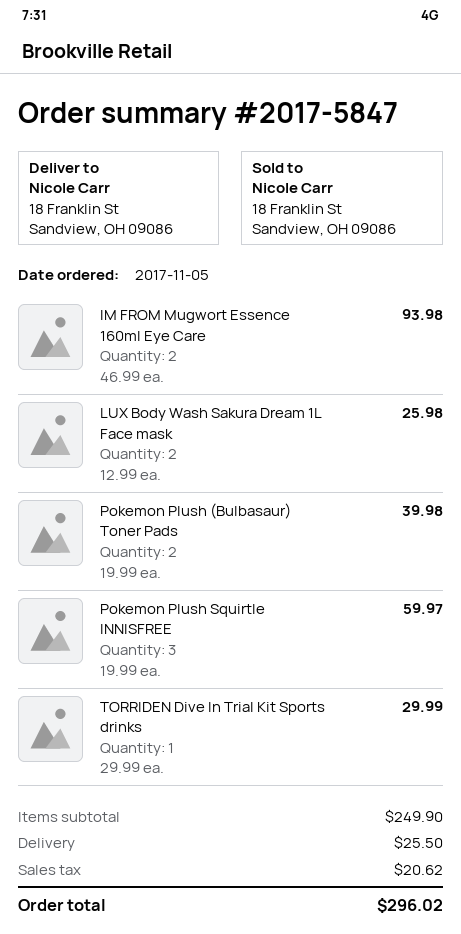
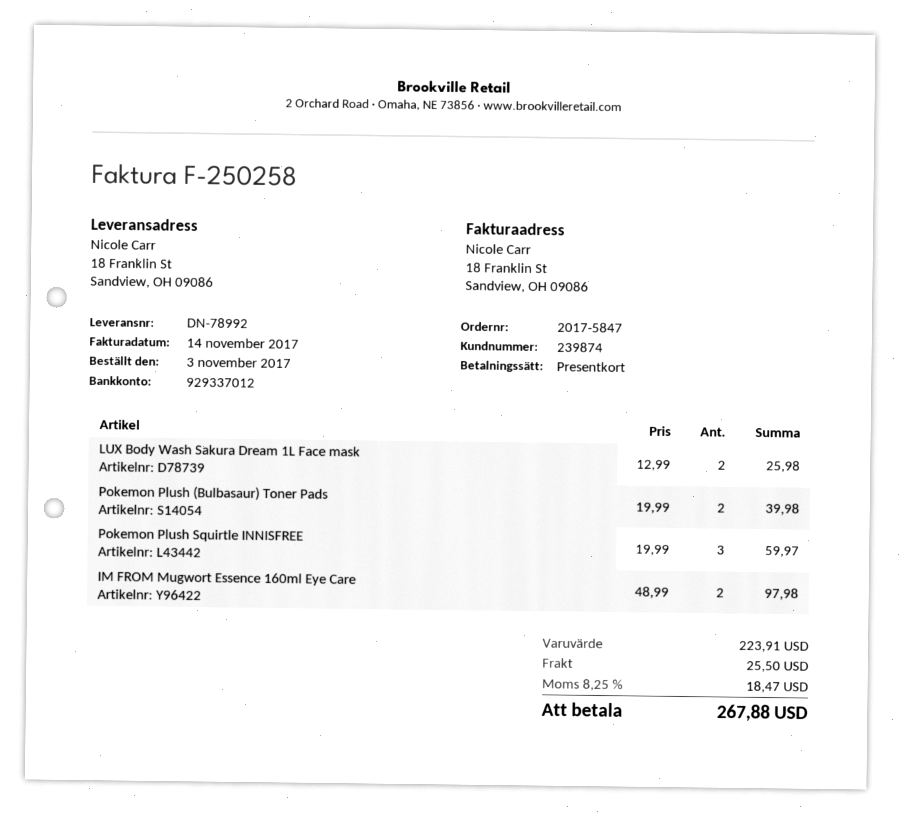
order date: 2017-11-05 -> 2017-11-03
IM FROM Mugwort Essence 160ml Eye Care: 2 x 46.99 = 93.98 -> 2 x 48.99 = 97.98
TORRIDEN Dive In Trial Kit Sports drinks: 1 x 29.99 = 29.99 -> none
subtotal: 249.90 -> 223.91
tax: 20.62 -> 18.47
total: 296.02 -> 267.88

